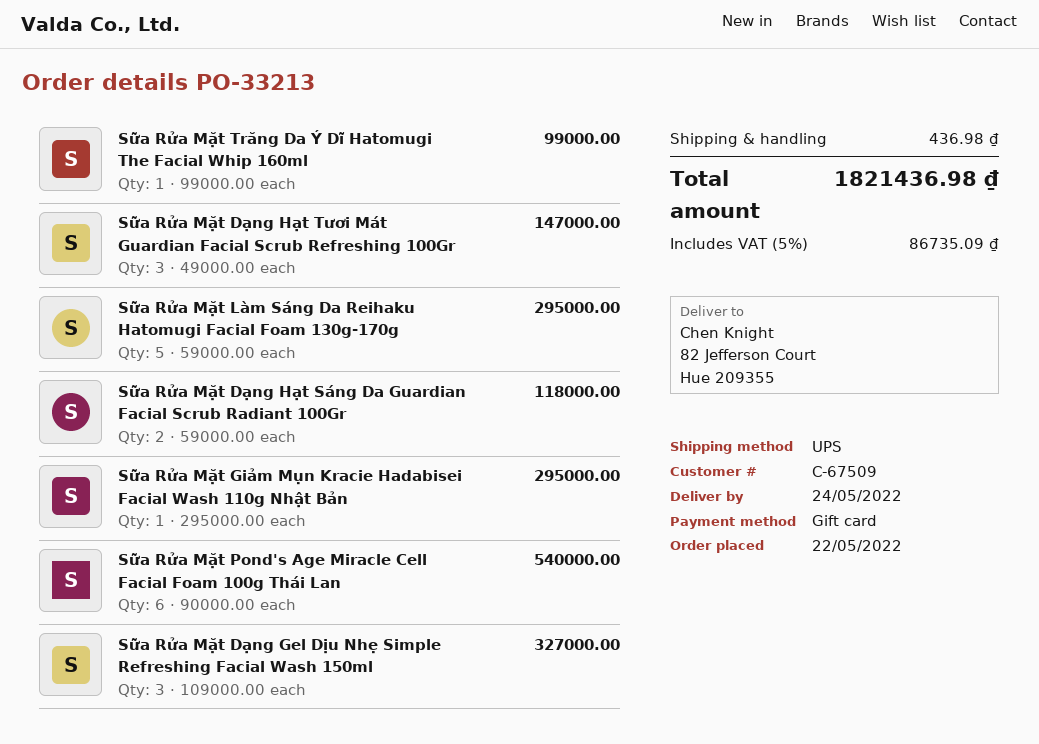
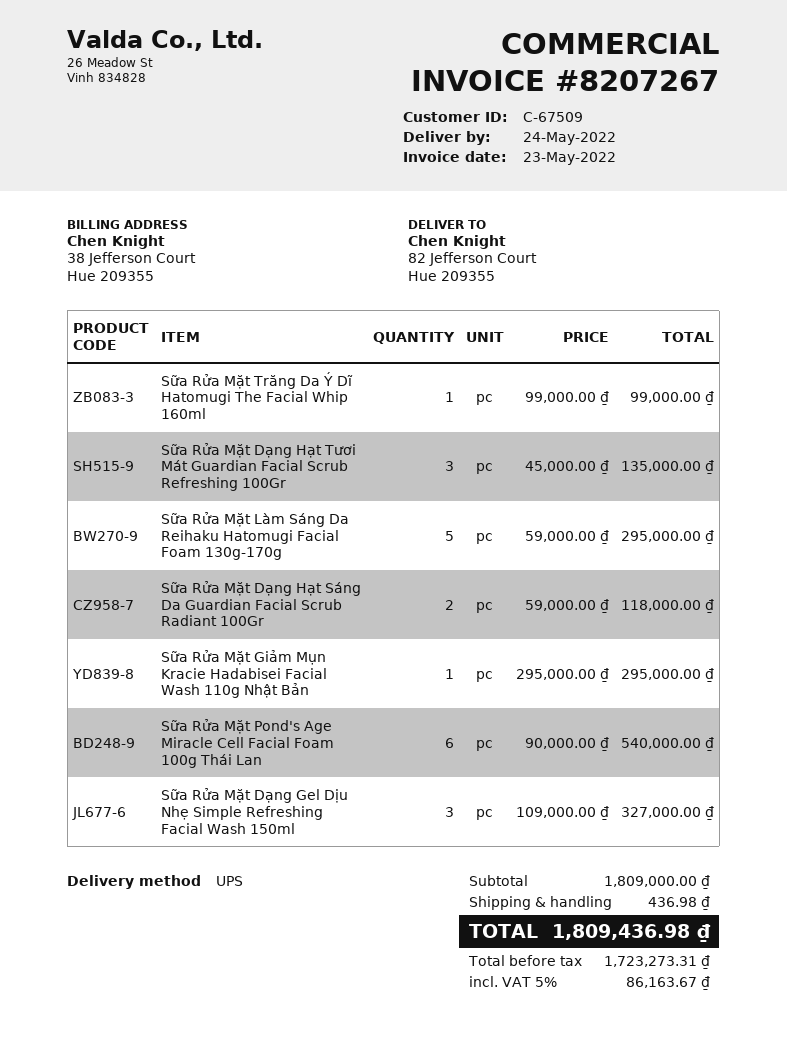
Sữa Rửa Mặt Dạng Hạt Tươi Mát Guardian Facial Scrub Refreshing 100Gr: 3 x 49000.00 = 147000.00 -> 3 x 45000.00 = 135000.00
tax: 5% = 86735.09 -> 5% = 86163.67
total: 1821436.98 -> 1809436.98

